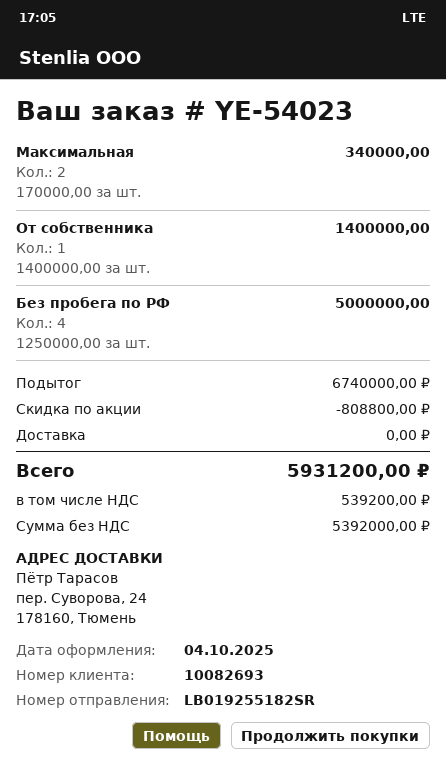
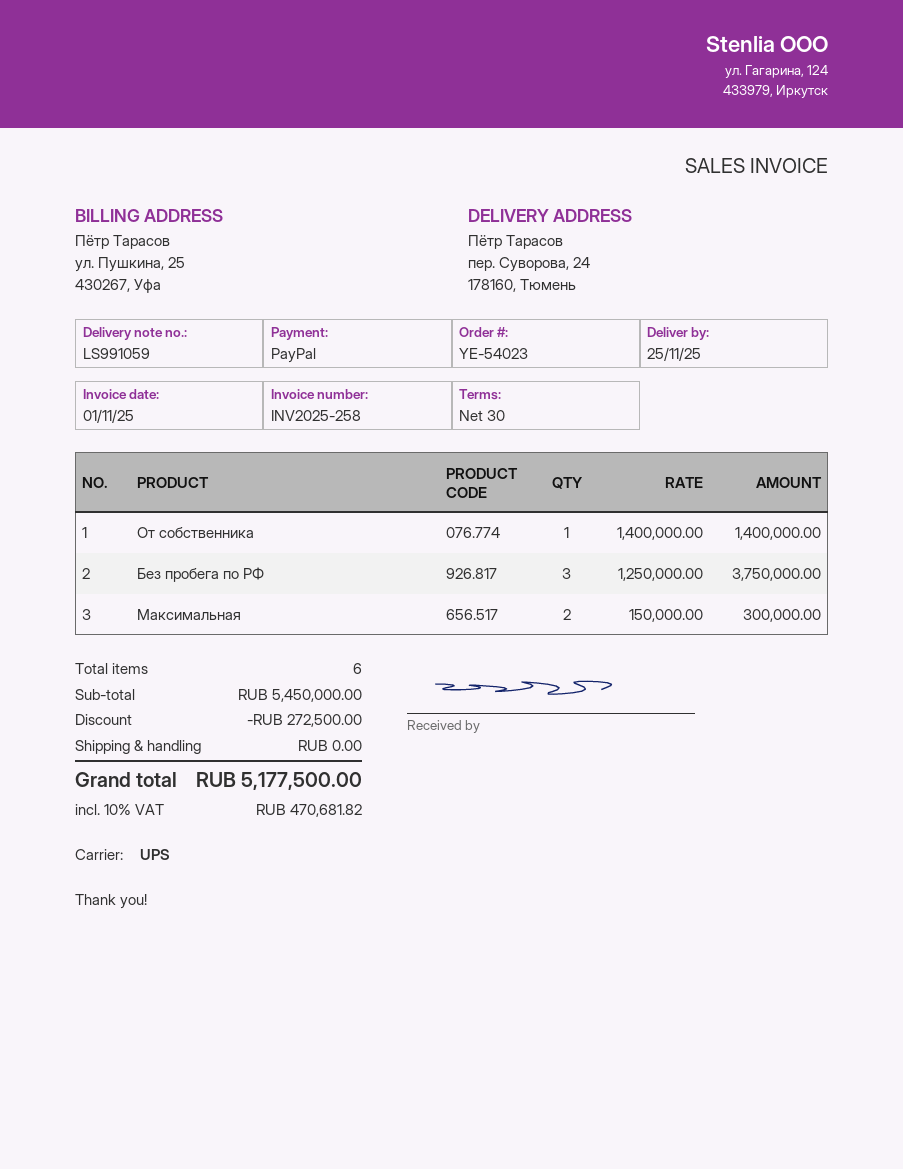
Максимальная: 2 x 170000.00 = 340000.00 -> 2 x 150000.00 = 300000.00
Без пробега по РФ: 4 x 1250000.00 = 5000000.00 -> 3 x 1250000.00 = 3750000.00
subtotal: 6740000.00 -> 5450000.00
discount: 808800.00 -> 272500.00
tax: 539200.00 -> 470681.82
total: 5931200.00 -> 5177500.00

